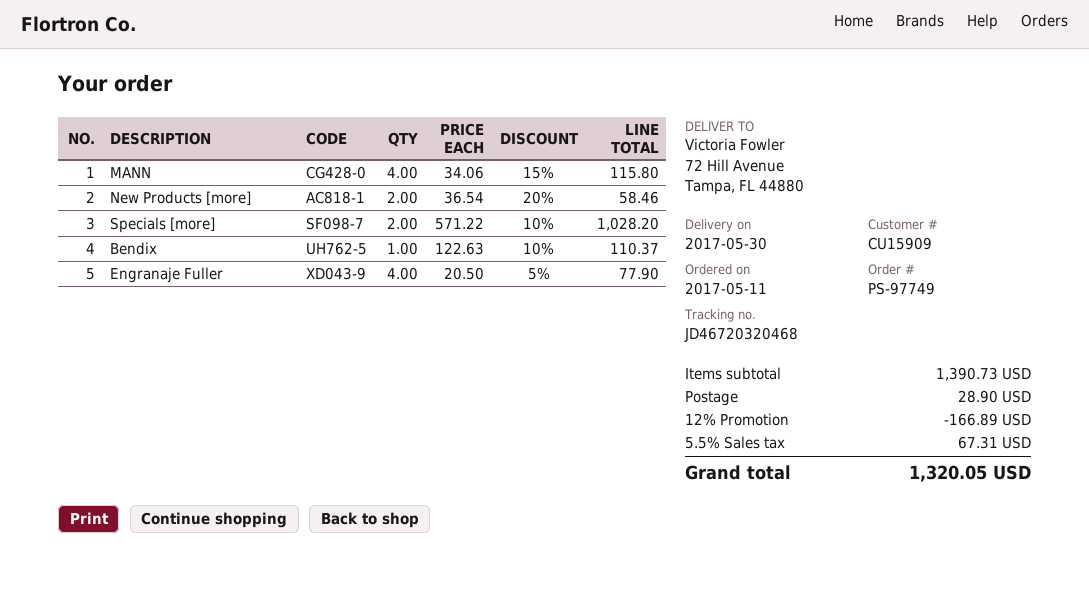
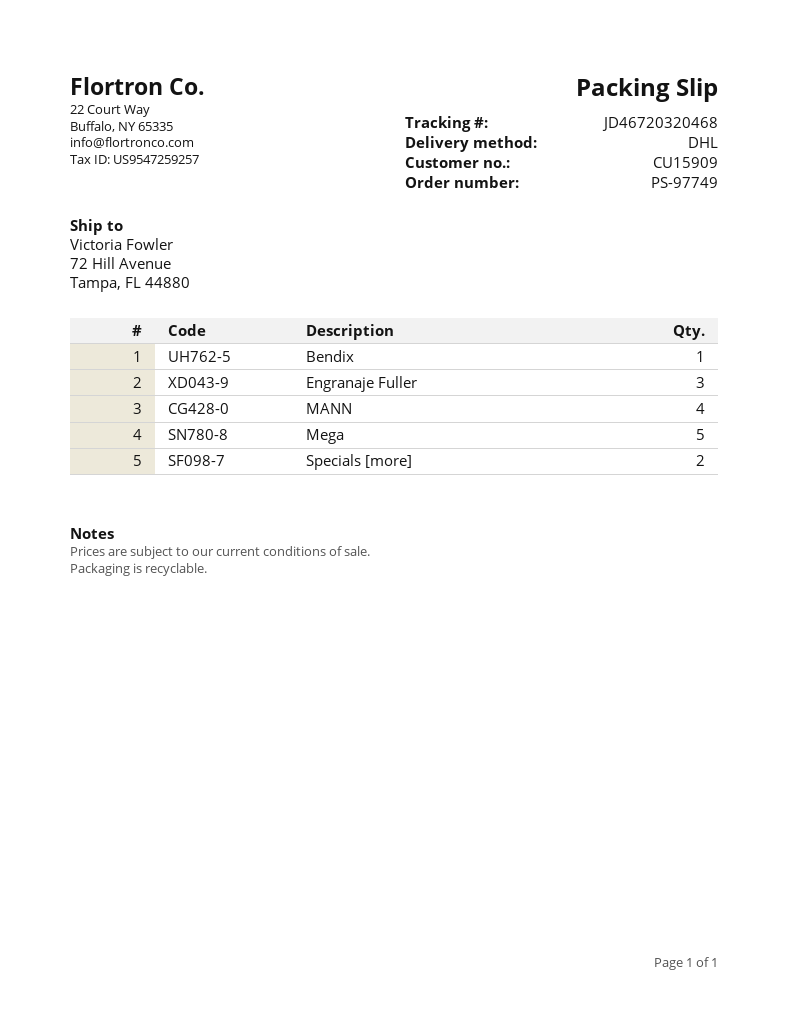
New Products [more]: 2 -> none
Engranaje Fuller: 4 -> 3
Mega: none -> 5

